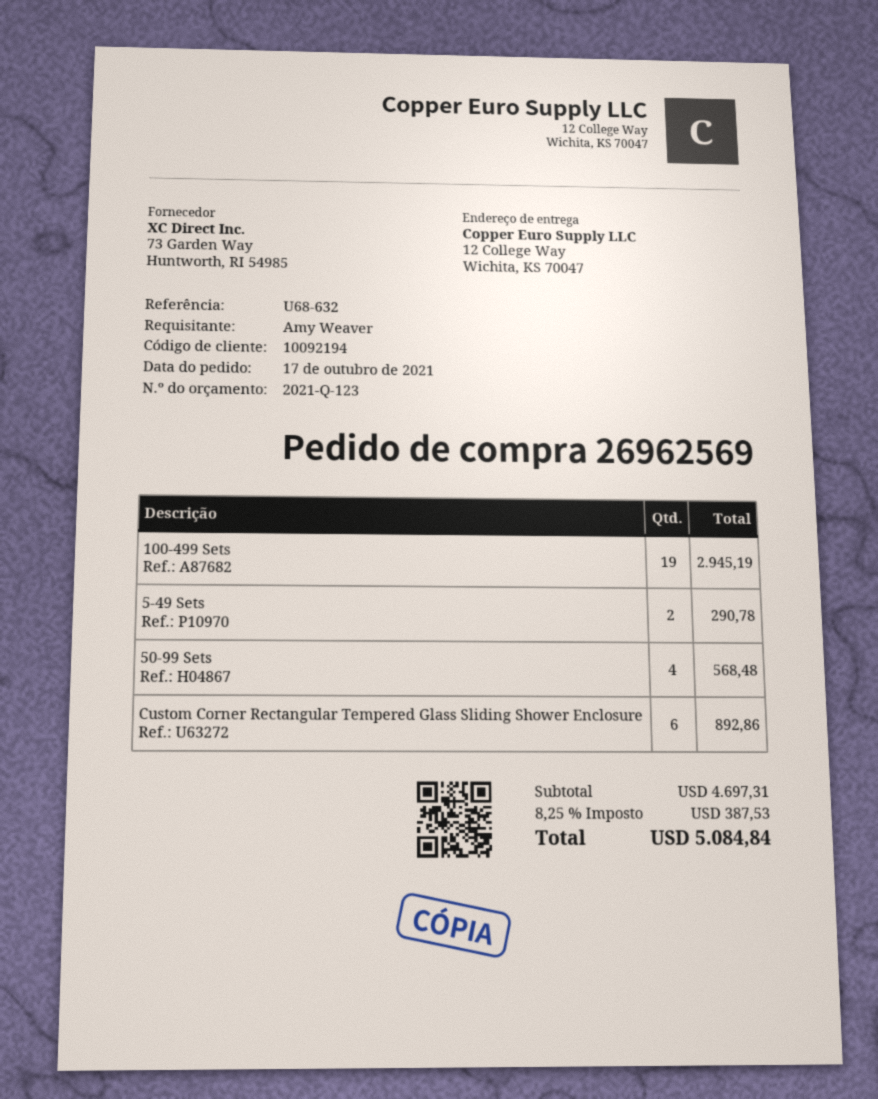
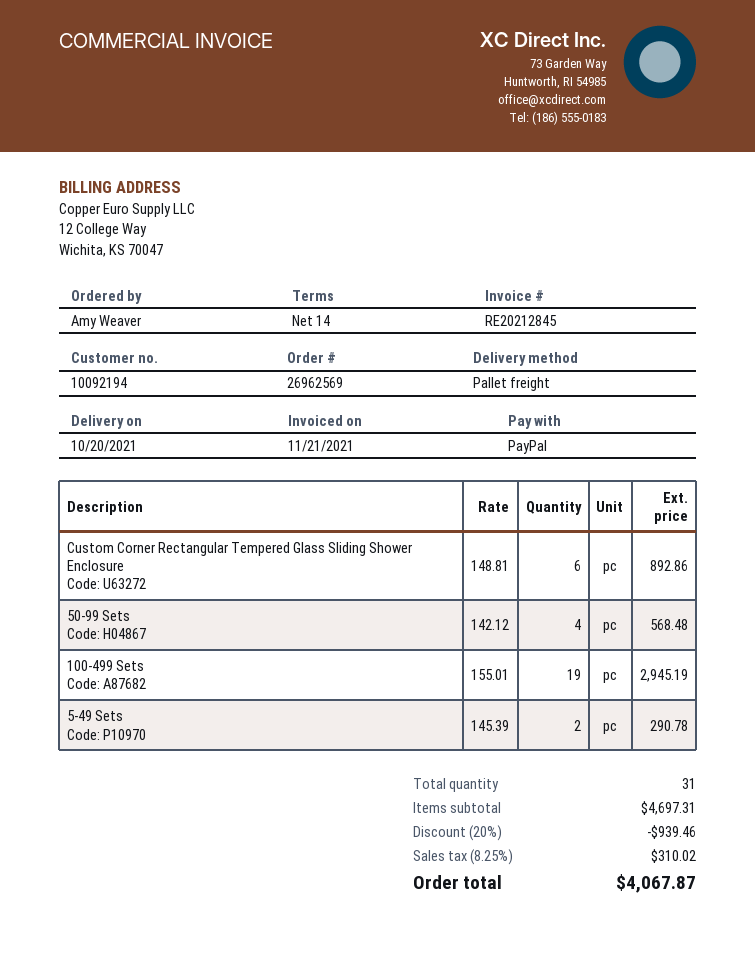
discount: none -> 20% = 939.46
tax: 8.25% = 387.53 -> 8.25% = 310.02
total: 5084.84 -> 4067.87

